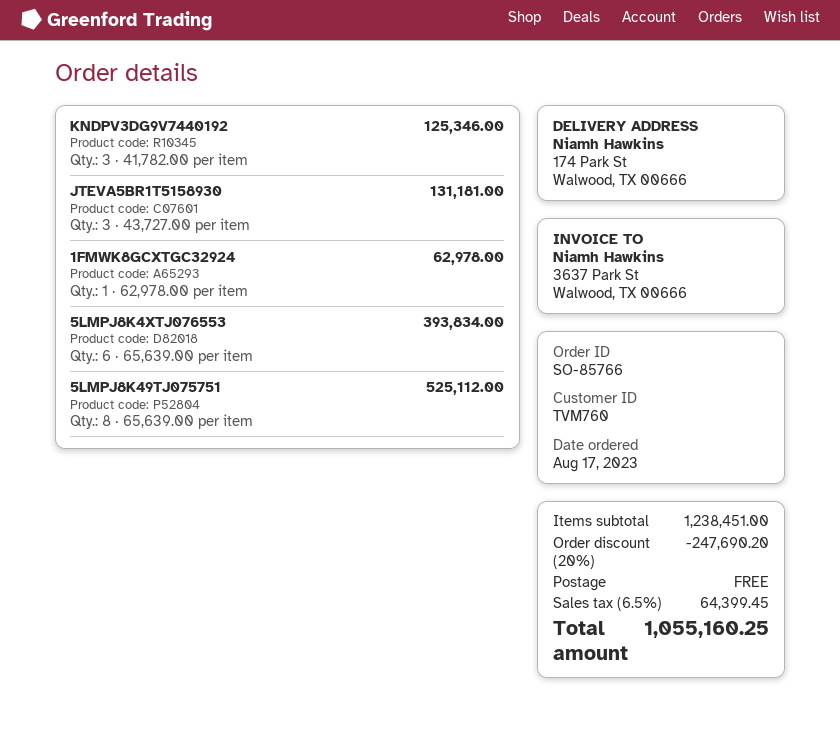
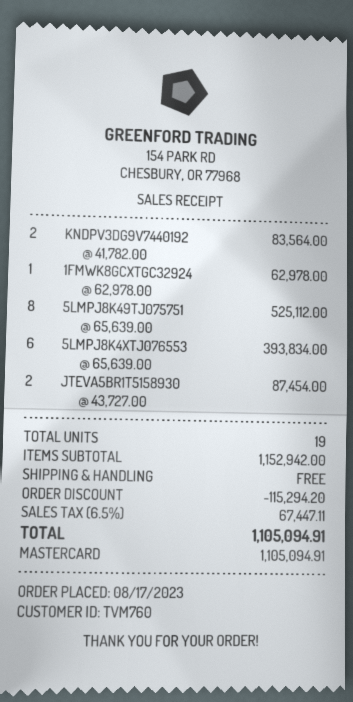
KNDPV3DG9V7440192: 3 x 41782.00 = 125346.00 -> 2 x 41782.00 = 83564.00
JTEVA5BR1T5158930: 3 x 43727.00 = 131181.00 -> 2 x 43727.00 = 87454.00
subtotal: 1238451.00 -> 1152942.00
discount: 247690.20 -> 115294.20
tax: 6.5% = 64399.45 -> 6.5% = 67447.11
total: 1055160.25 -> 1105094.91

